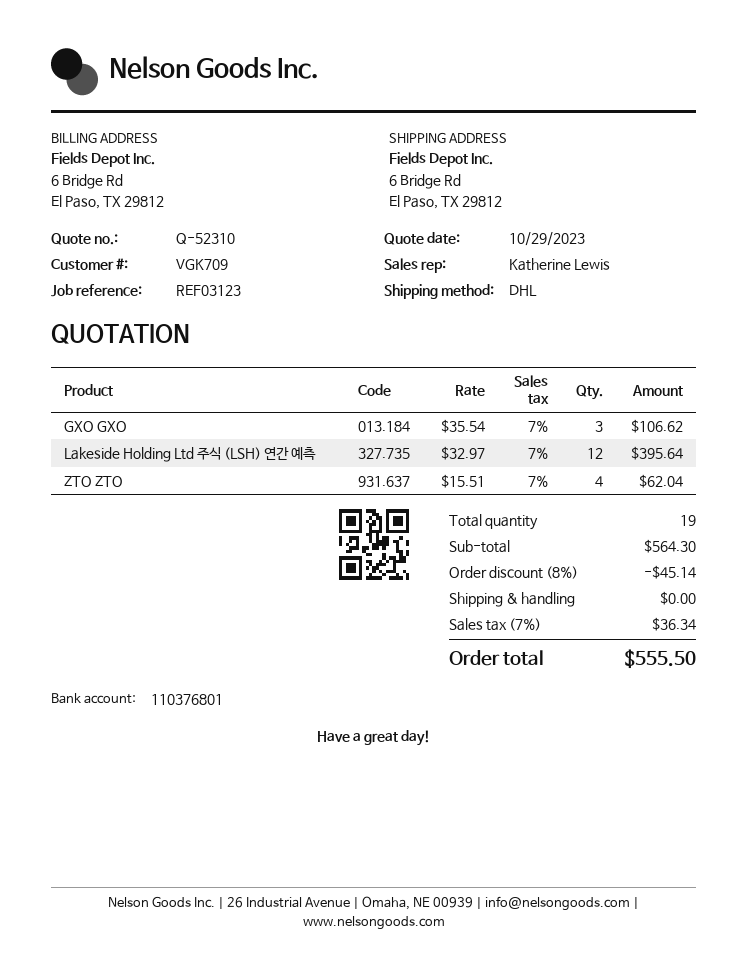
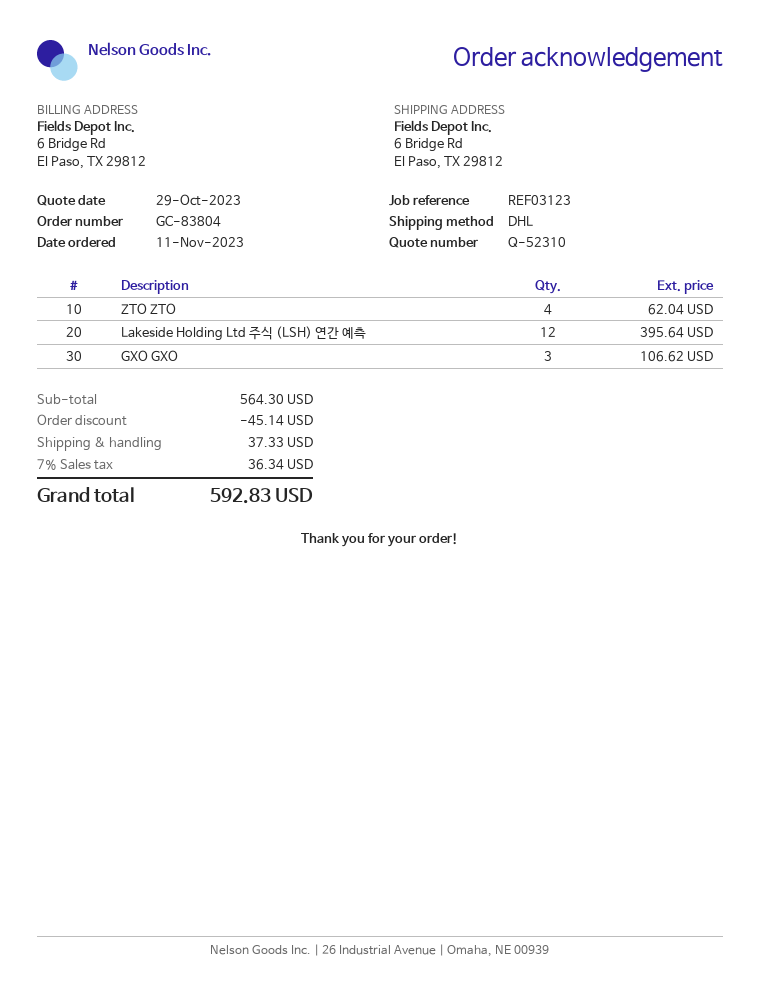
shipping: 0.00 -> 37.33
total: 555.50 -> 592.83

